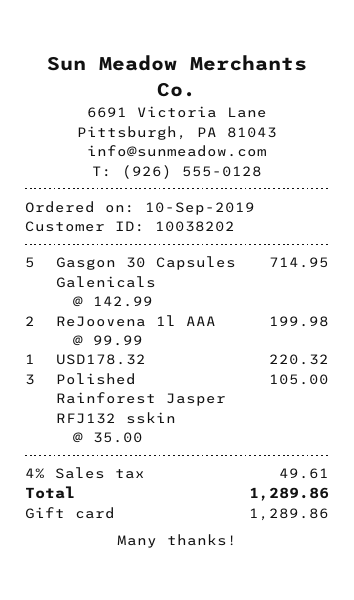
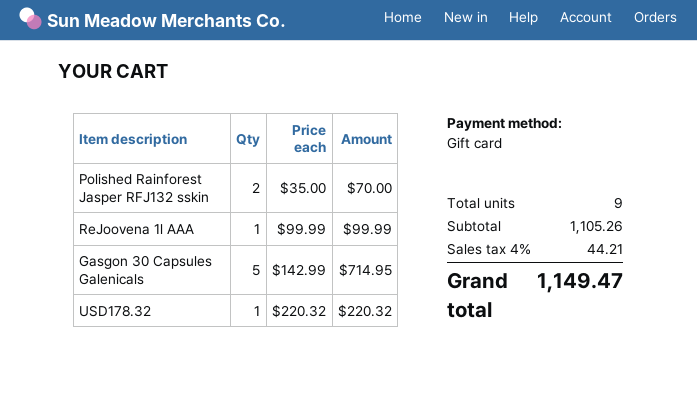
ReJoovena 1l AAA: 2 x 99.99 = 199.98 -> 1 x 99.99 = 99.99
Polished Rainforest Jasper RFJ132 sskin: 3 x 35.00 = 105.00 -> 2 x 35.00 = 70.00
tax: 4% = 49.61 -> 4% = 44.21
total: 1289.86 -> 1149.47

